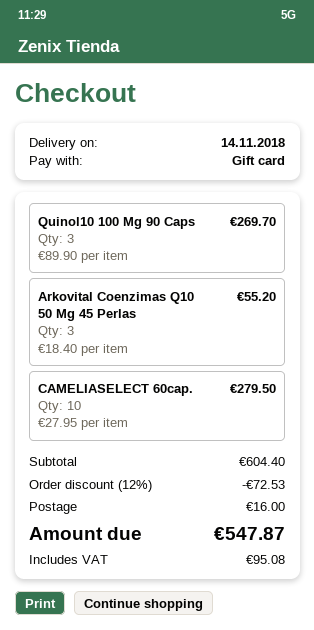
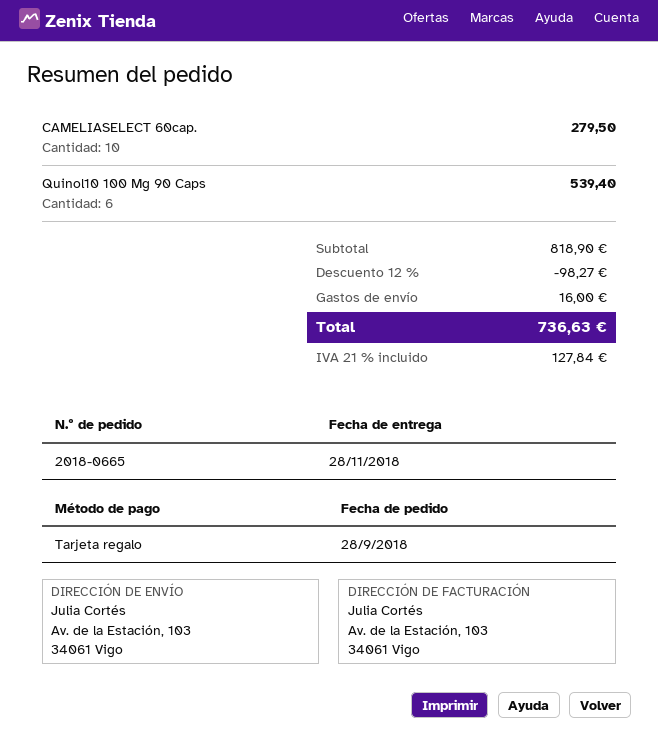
delivery date: 2018-11-14 -> 2018-11-28
Quinol10 100 Mg 90 Caps: 3 for 269.70 -> 6 for 539.40
Arkovital Coenzimas Q10 50 Mg 45 Perlas: 3 for 55.20 -> none
subtotal: 604.40 -> 818.90
discount: 12% = 72.53 -> 12% = 98.27
tax: 95.08 -> 127.84
total: 547.87 -> 736.63

